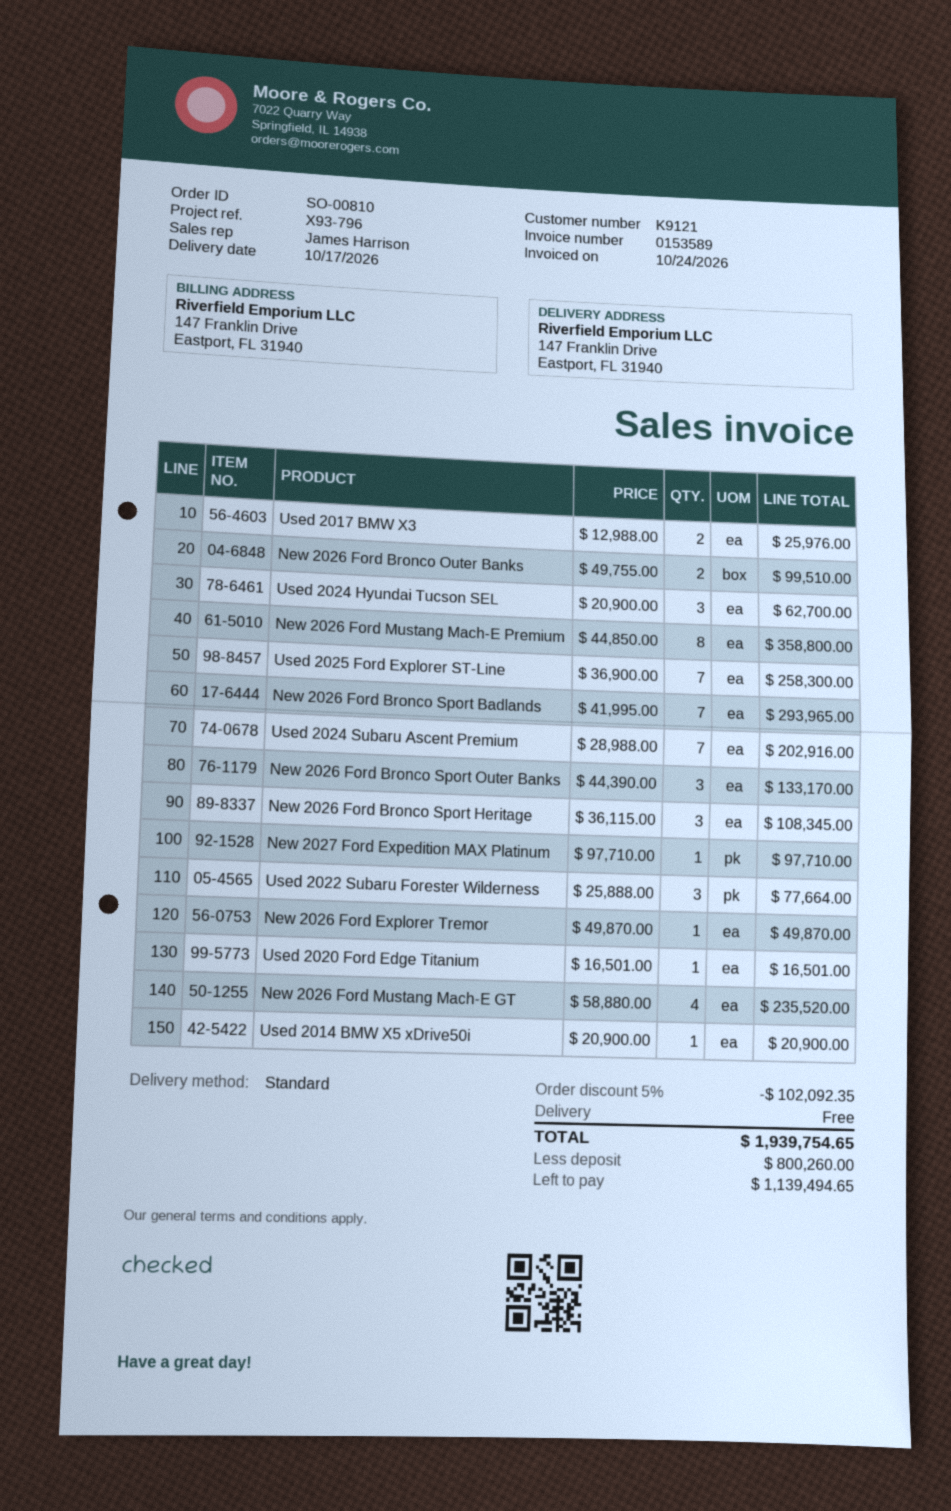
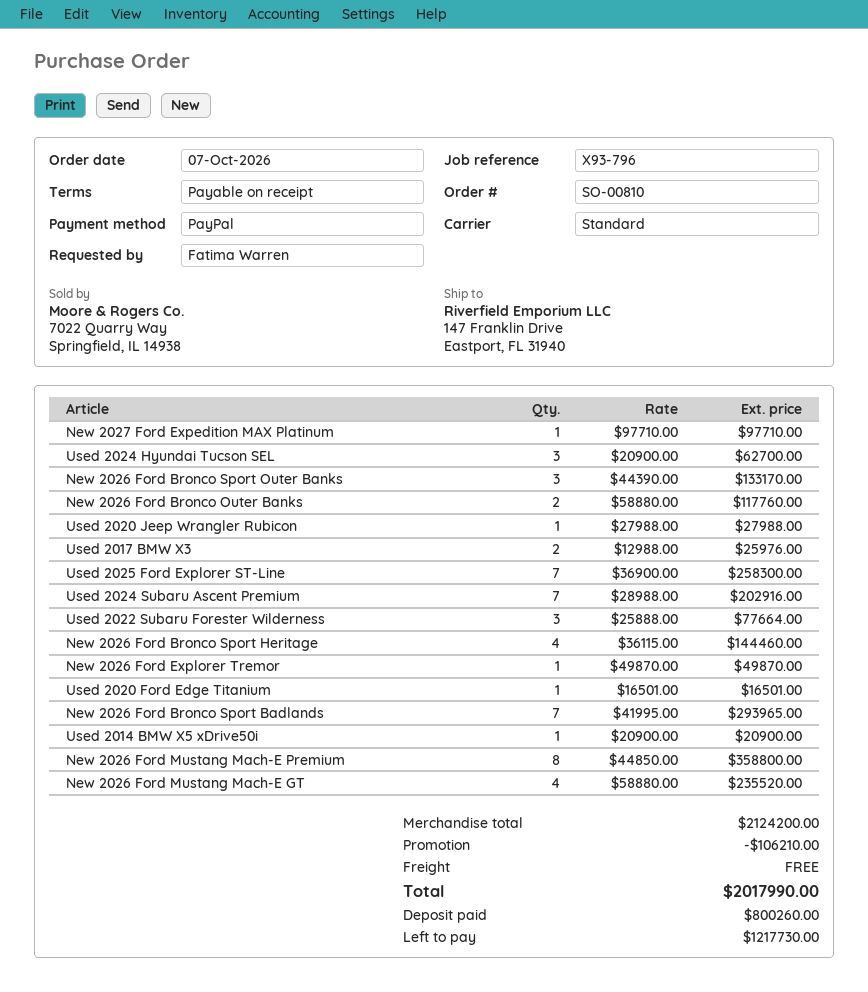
New 2026 Ford Bronco Outer Banks: 2 x 49755.00 = 99510.00 -> 2 x 58880.00 = 117760.00
New 2026 Ford Bronco Sport Heritage: 3 x 36115.00 = 108345.00 -> 4 x 36115.00 = 144460.00
Used 2020 Jeep Wrangler Rubicon: none -> 1 x 27988.00 = 27988.00
discount: 102092.35 -> 106210.00
total: 1939754.65 -> 2017990.00
balance: 1139494.65 -> 1217730.00

